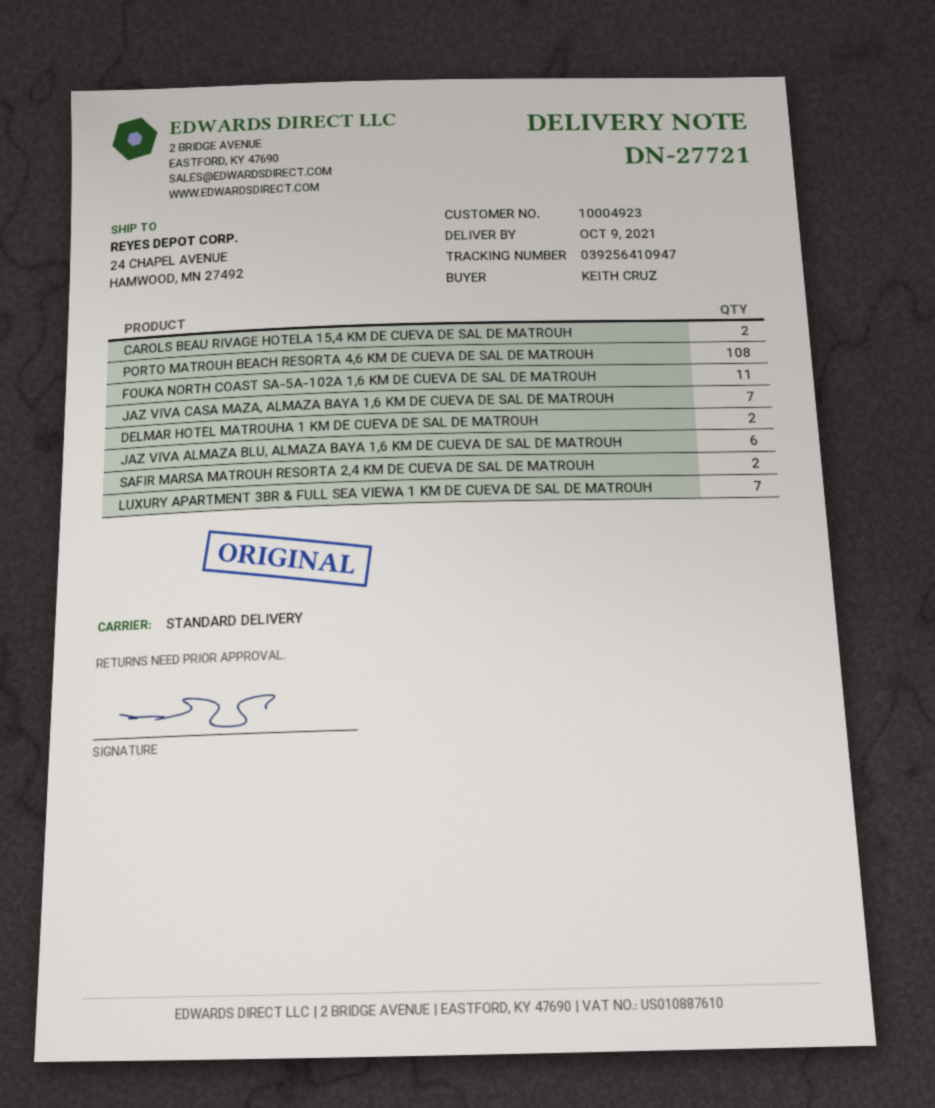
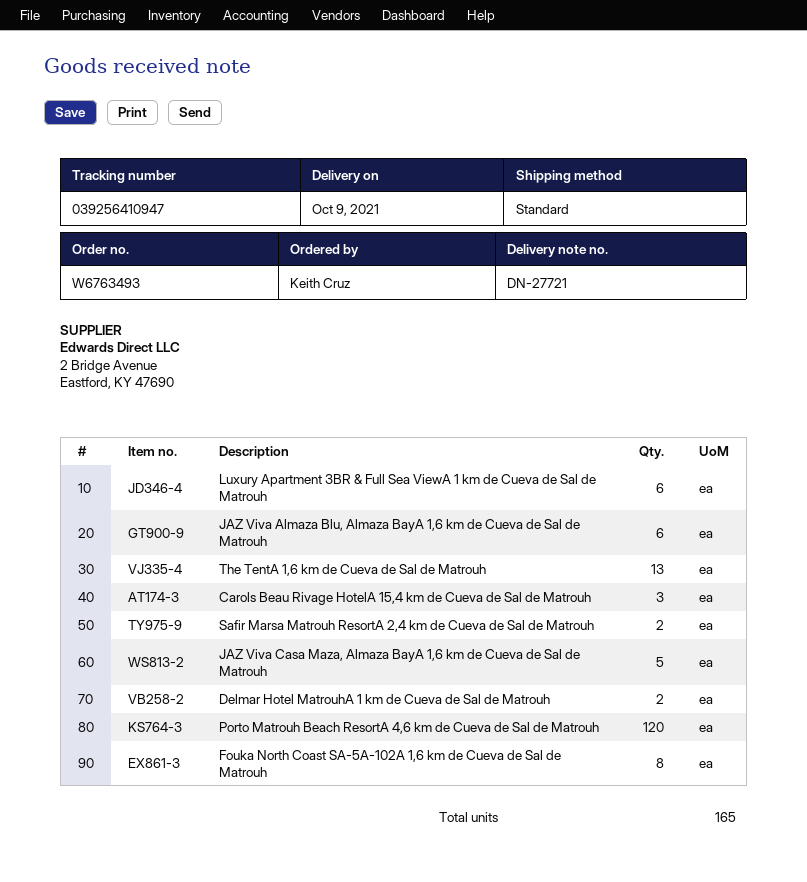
CAROLS BEAU RIVAGE HOTELA 15,4 KM DE CUEVA DE SAL DE MATROUH: 2 -> 3
PORTO MATROUH BEACH RESORTA 4,6 KM DE CUEVA DE SAL DE MATROUH: 108 -> 120
FOUKA NORTH COAST SA-5A-102A 1,6 KM DE CUEVA DE SAL DE MATROUH: 11 -> 8
JAZ VIVA CASA MAZA, ALMAZA BAYA 1,6 KM DE CUEVA DE SAL DE MATROUH: 7 -> 5
LUXURY APARTMENT 3BR & FULL SEA VIEWA 1 KM DE CUEVA DE SAL DE MATROUH: 7 -> 6
The TentA 1,6 km de Cueva de Sal de Matrouh: none -> 13

